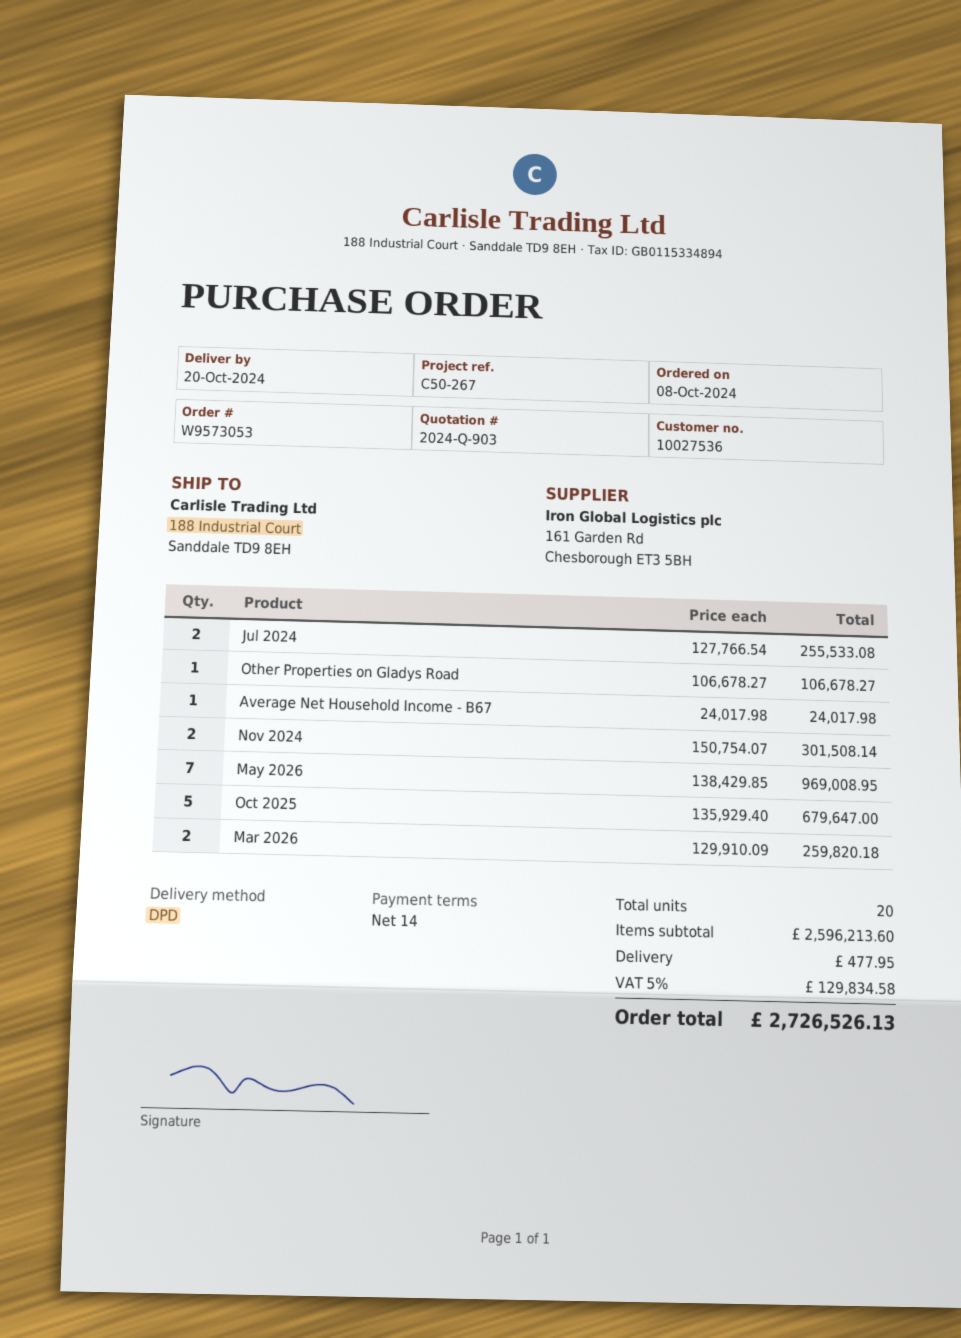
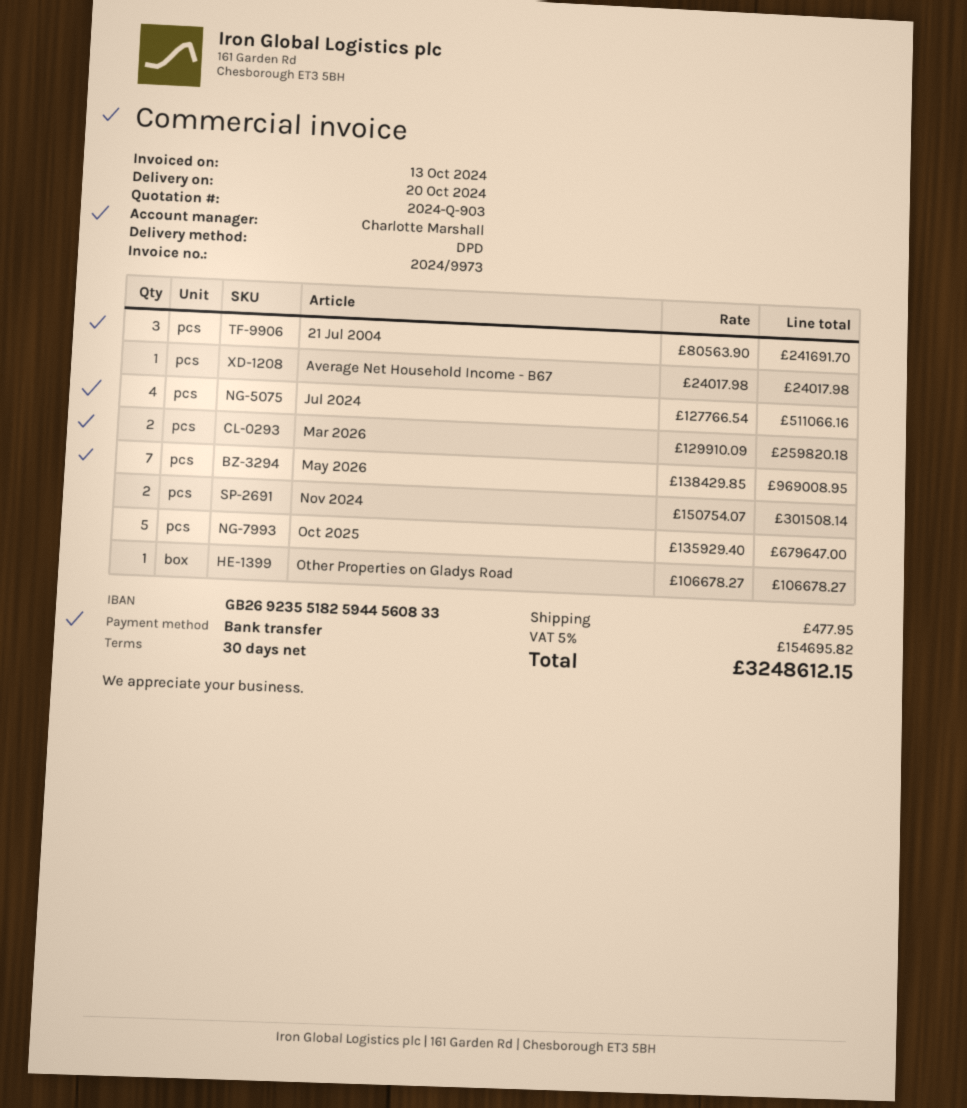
payment terms: 14 days -> 30 days
Jul 2024: 2 x 127766.54 = 255533.08 -> 4 x 127766.54 = 511066.16
21 Jul 2004: none -> 3 x 80563.90 = 241691.70
tax: 5% = 129834.58 -> 5% = 154695.82
total: 2726526.13 -> 3248612.15

